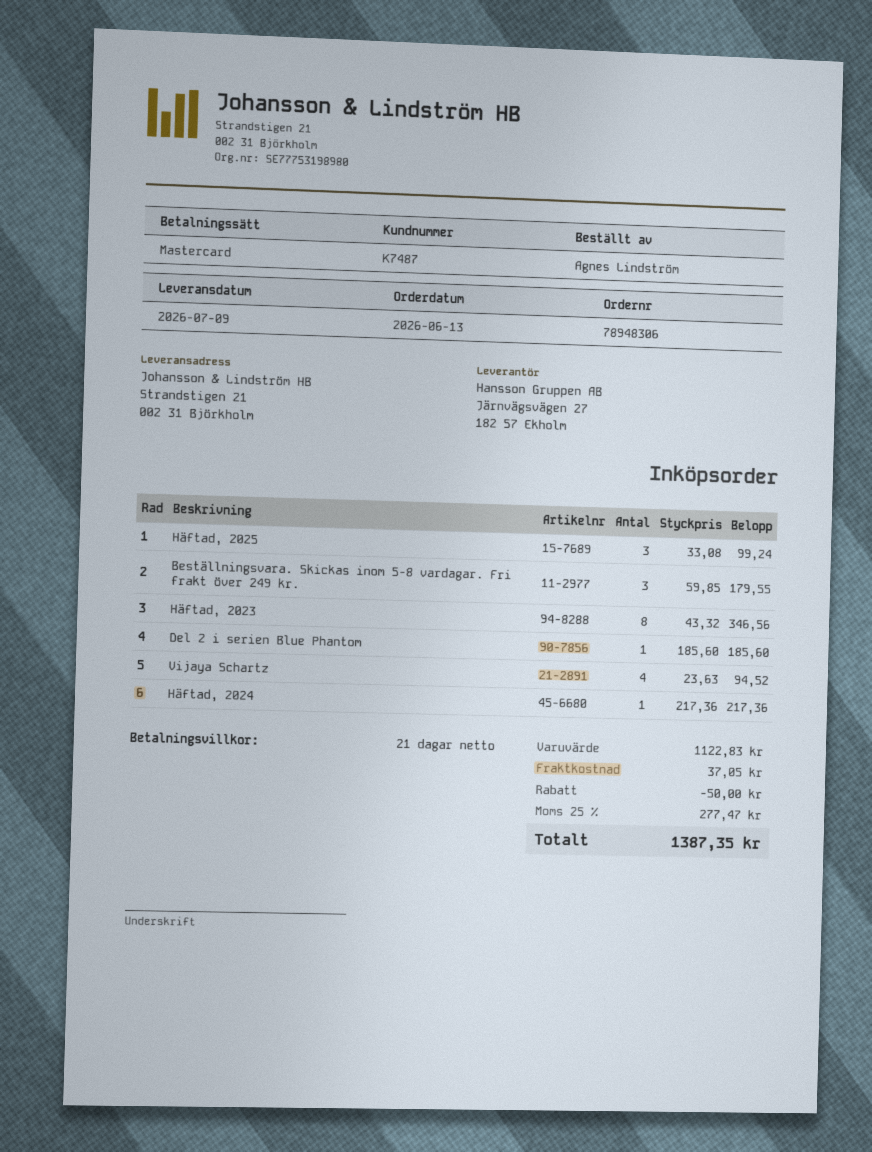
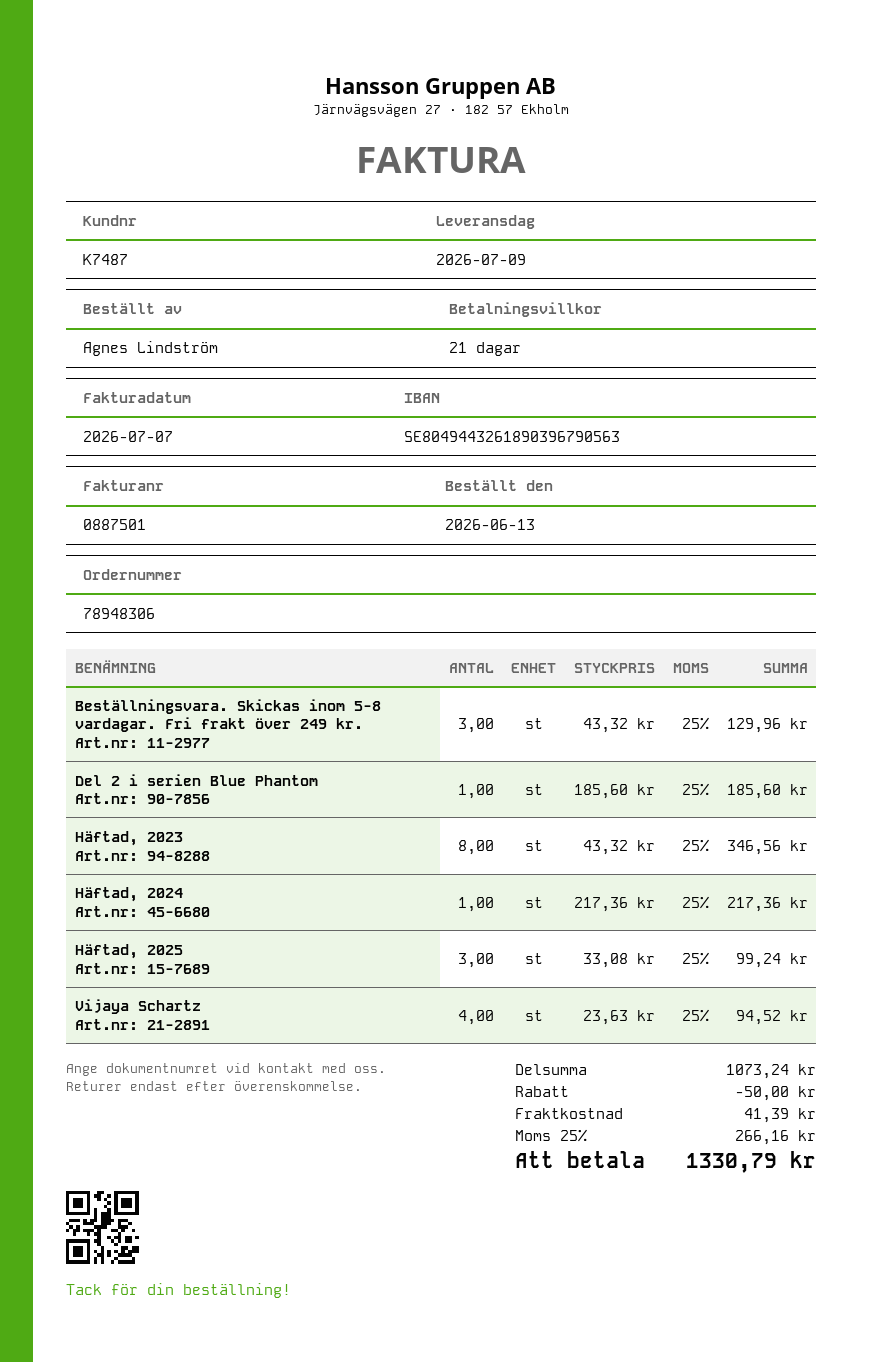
Beställningsvara. Skickas inom 5-8 vardagar. Fri frakt över 249 kr.: 3 x 59.85 = 179.55 -> 3 x 43.32 = 129.96
subtotal: 1122.83 -> 1073.24
shipping: 37.05 -> 41.39
tax: 25% = 277.47 -> 25% = 266.16
total: 1387.35 -> 1330.79

